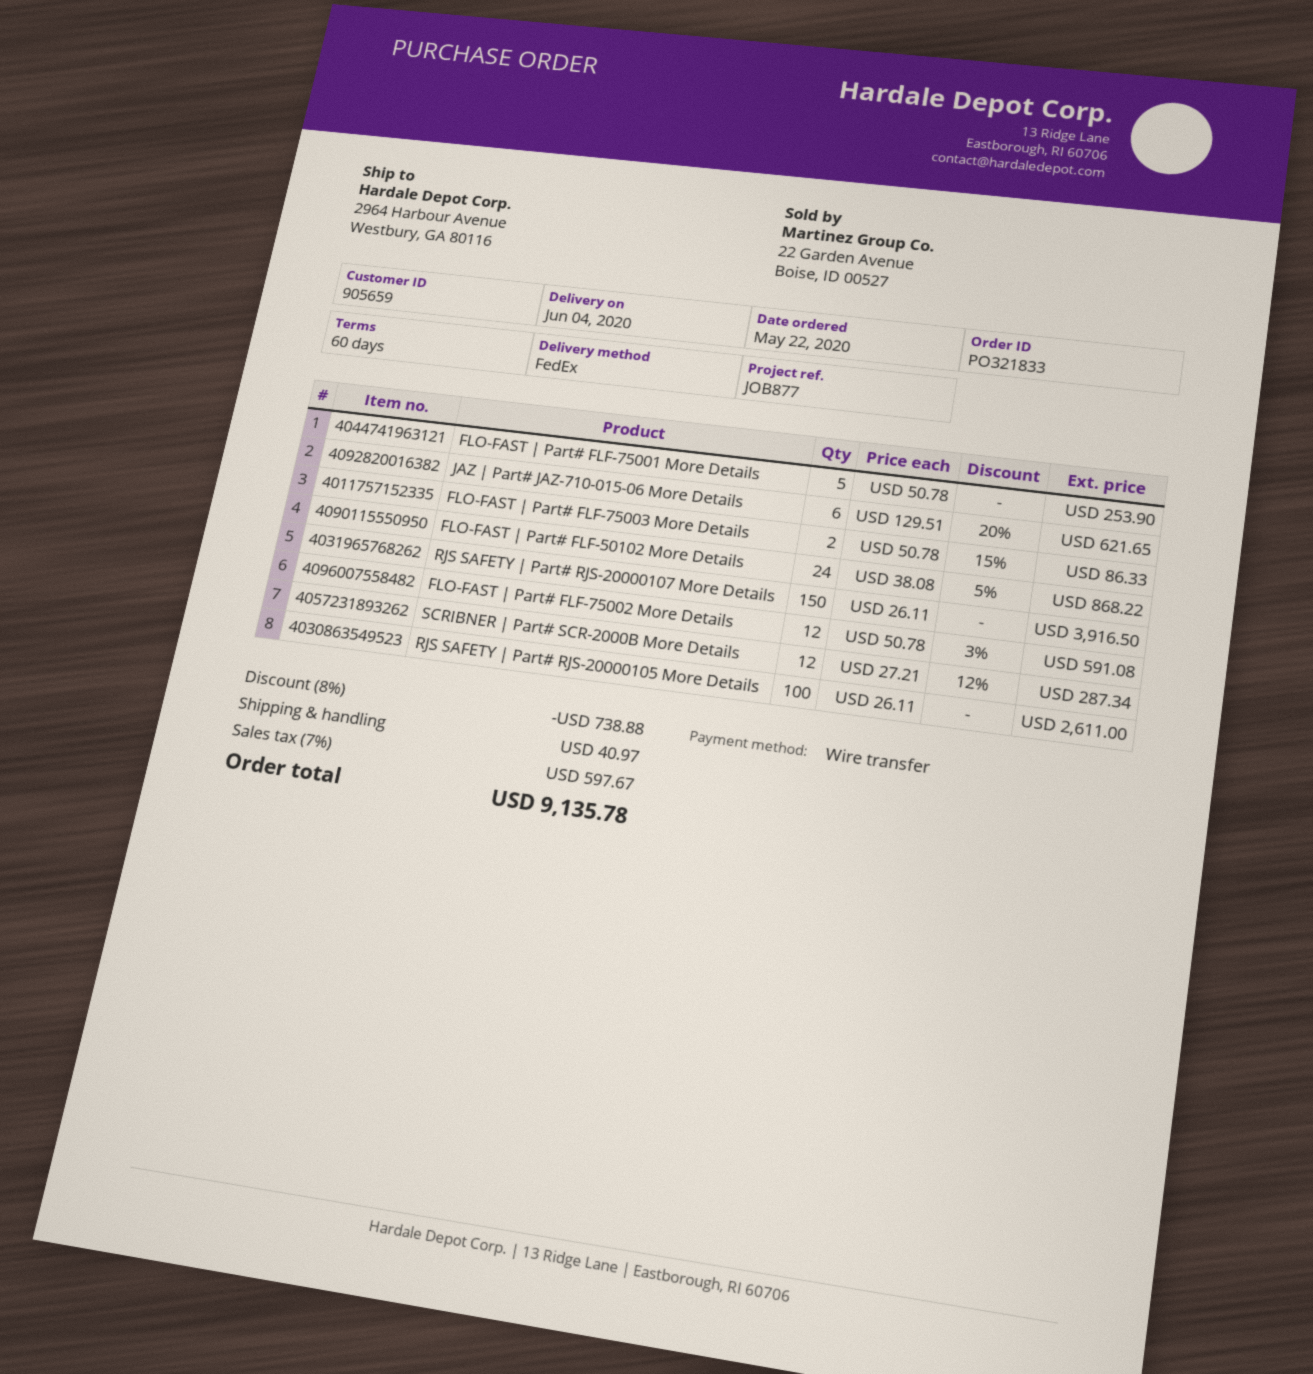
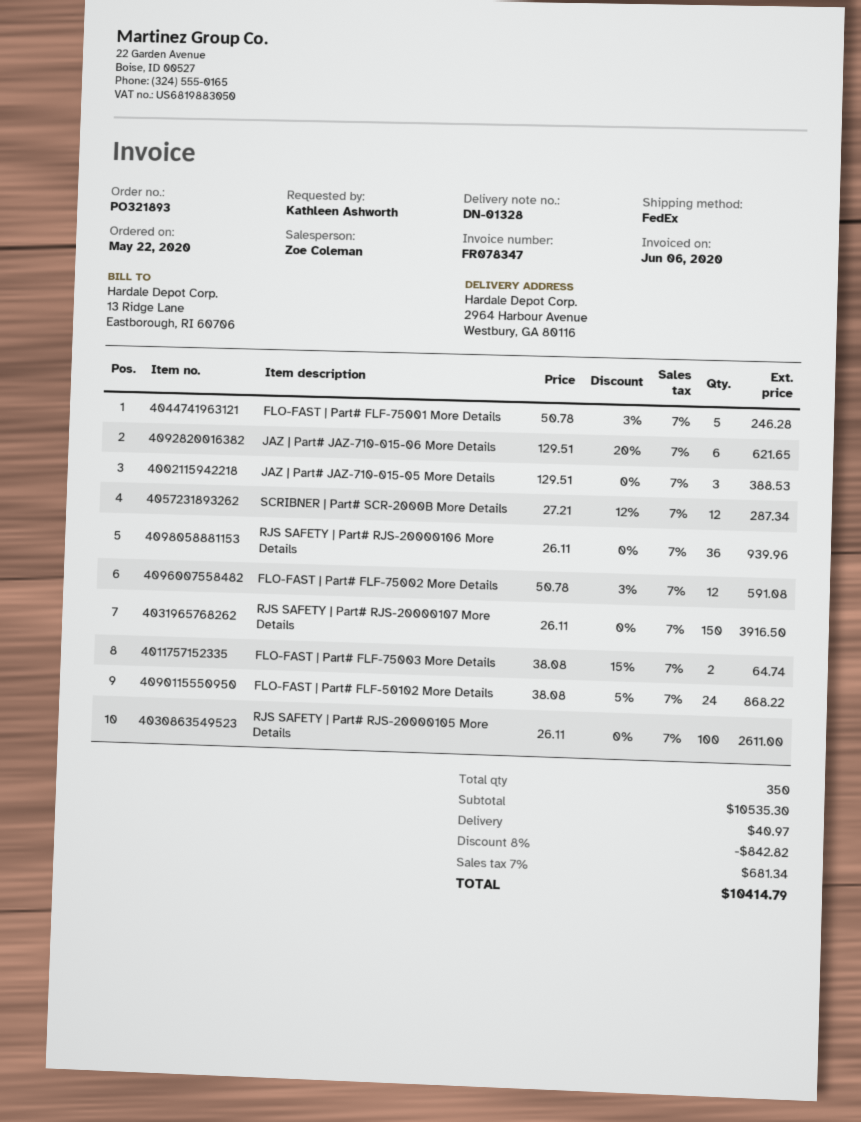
order number: PO321833 -> PO321893
FLO-FAST | Part# FLF-75001 More Details: 5 x 50.78 = 253.90 -> 5 x 50.78 - 3% = 246.28
FLO-FAST | Part# FLF-75003 More Details: 2 x 50.78 - 15% = 86.33 -> 2 x 38.08 - 15% = 64.74
JAZ | Part# JAZ-710-015-05 More Details: none -> 3 x 129.51 = 388.53
RJS SAFETY | Part# RJS-20000106 More Details: none -> 36 x 26.11 = 939.96
discount: 8% = 738.88 -> 8% = 842.82
tax: 7% = 597.67 -> 7% = 681.34
total: 9135.78 -> 10414.79

